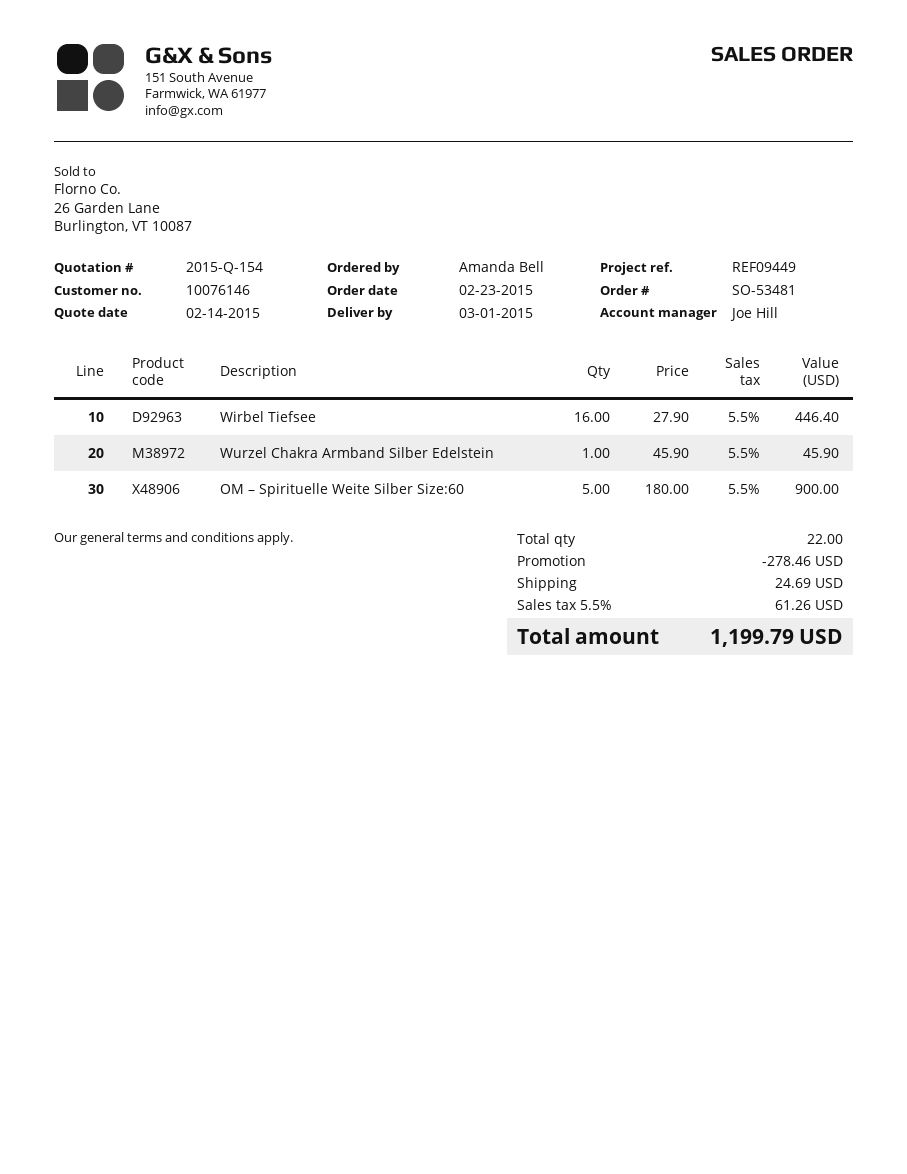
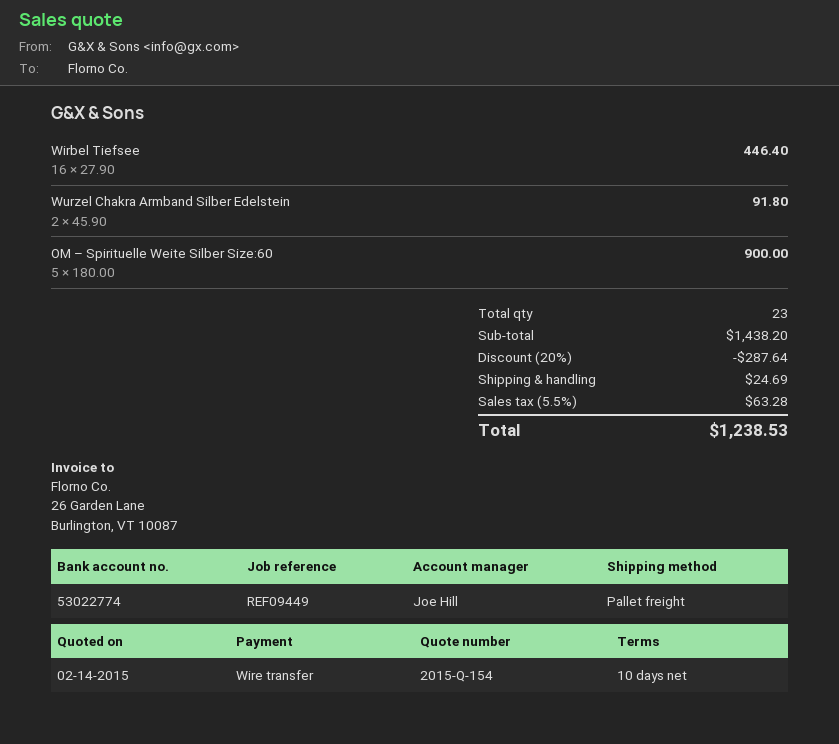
Wurzel Chakra Armband Silber Edelstein: 1 x 45.90 = 45.90 -> 2 x 45.90 = 91.80
total quantity: 22 -> 23
discount: 278.46 -> 287.64
tax: 5.5% = 61.26 -> 5.5% = 63.28
total: 1199.79 -> 1238.53

